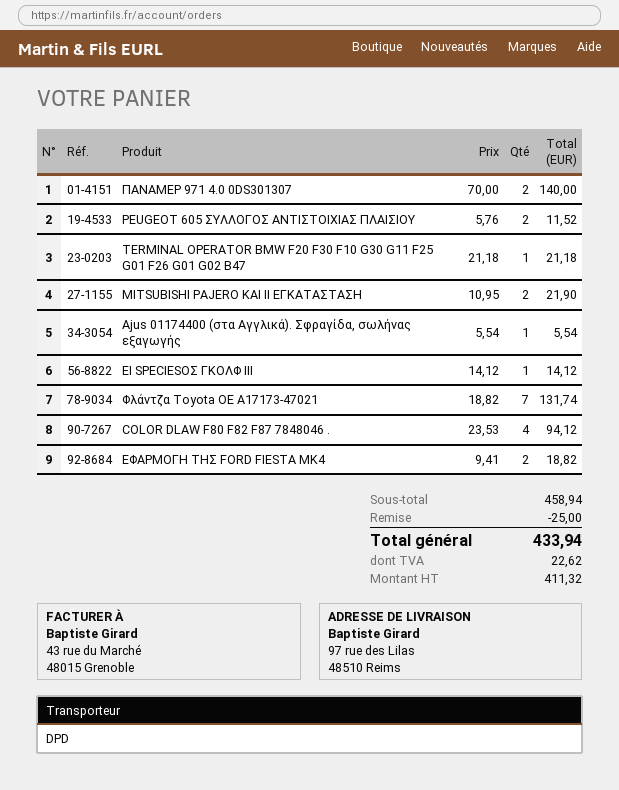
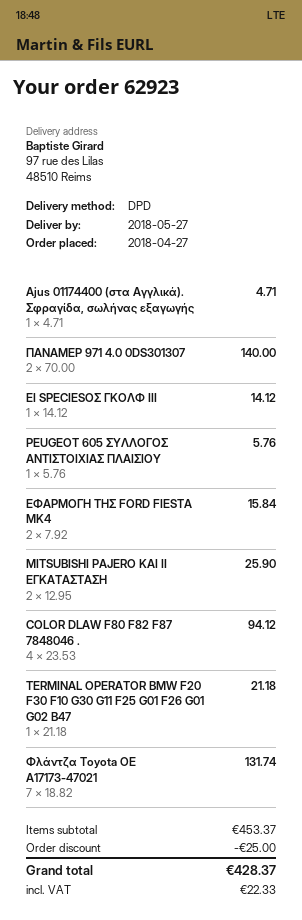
PEUGEOT 605 ΣΥΛΛΟΓΟΣ ΑΝΤΙΣΤΟΙΧΙΑΣ ΠΛΑΙΣΙΟΥ: 2 x 5.76 = 11.52 -> 1 x 5.76 = 5.76
MITSUBISHI PAJERO ΚΑΙ II ΕΓΚΑΤΑΣΤΑΣΗ: 2 x 10.95 = 21.90 -> 2 x 12.95 = 25.90
Ajus 01174400 (στα Αγγλικά). Σφραγίδα, σωλήνας εξαγωγής: 1 x 5.54 = 5.54 -> 1 x 4.71 = 4.71
ΕΦΑΡΜΟΓΗ ΤΗΣ FORD FIESTA MK4: 2 x 9.41 = 18.82 -> 2 x 7.92 = 15.84
subtotal: 458.94 -> 453.37
tax: 22.62 -> 22.33
total: 433.94 -> 428.37

